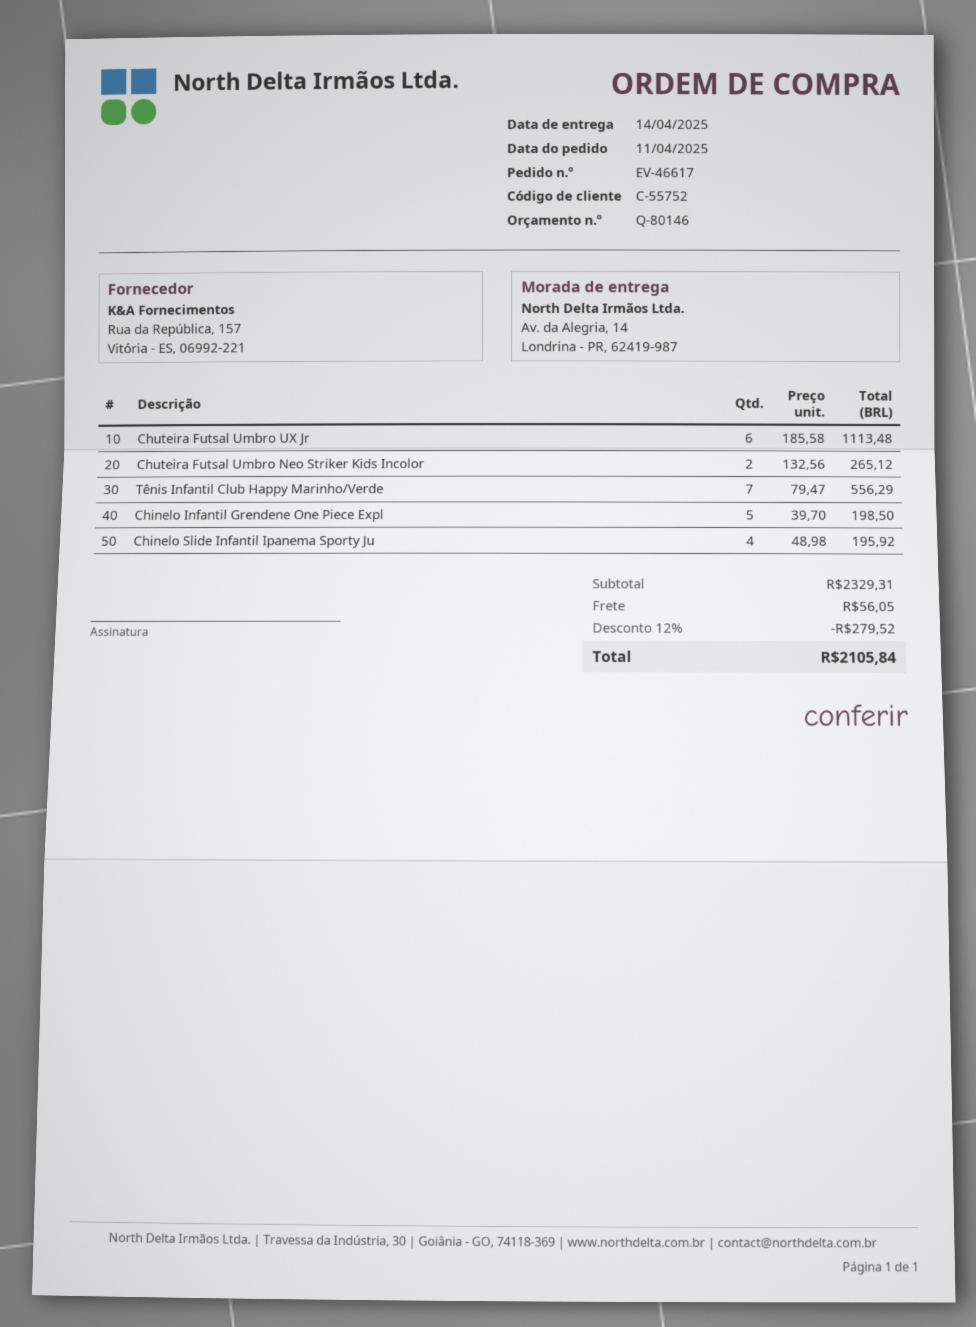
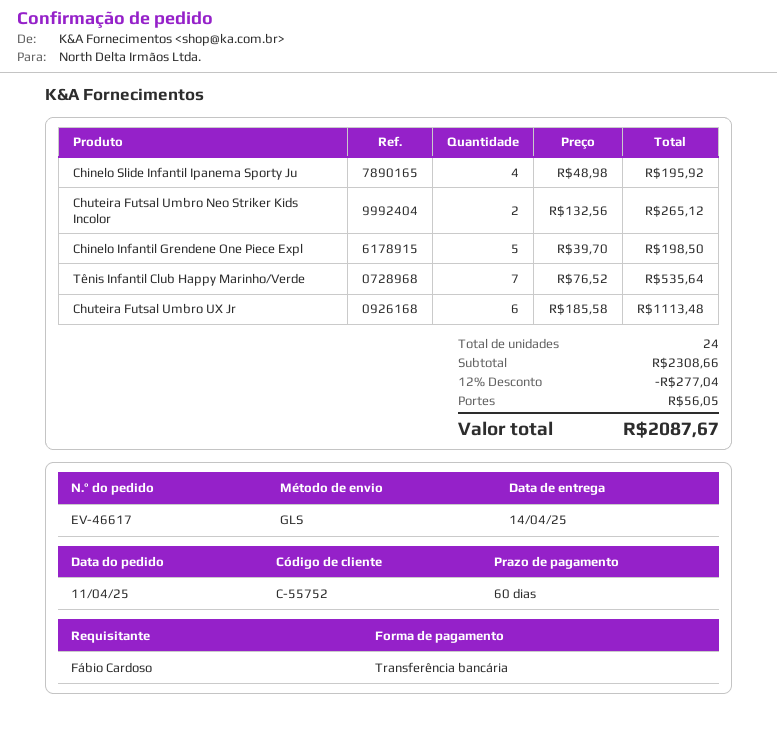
Tênis Infantil Club Happy Marinho/Verde: 7 x 79.47 = 556.29 -> 7 x 76.52 = 535.64
subtotal: 2329.31 -> 2308.66
discount: 12% = 279.52 -> 12% = 277.04
total: 2105.84 -> 2087.67

